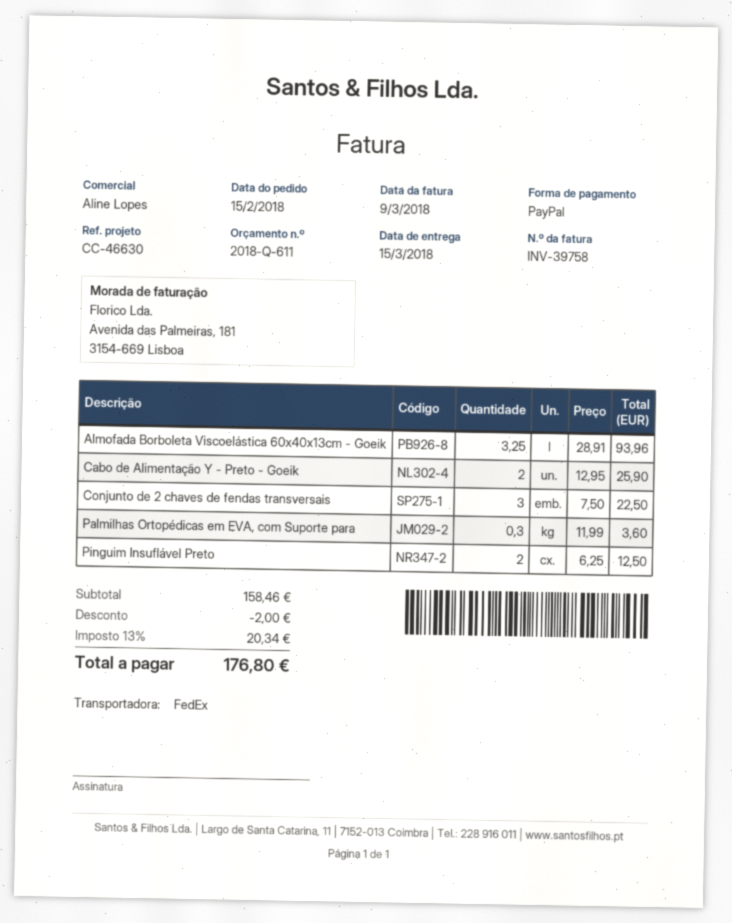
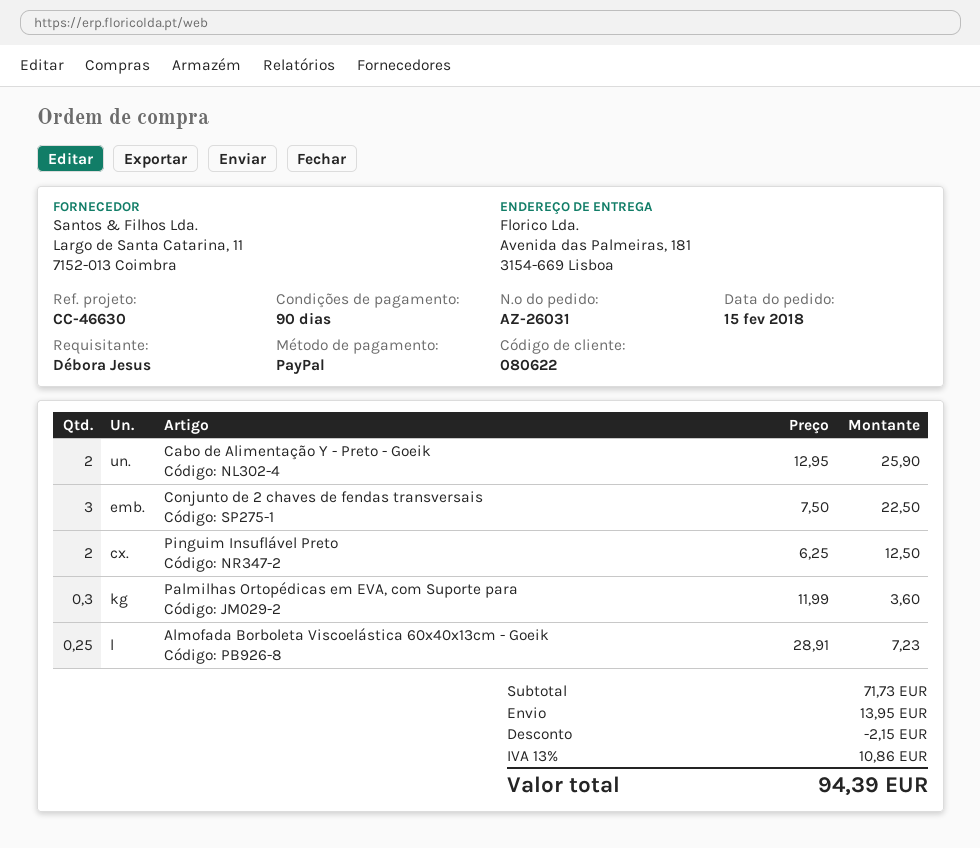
Almofada Borboleta Viscoelástica 60x40x13cm - Goeik: 3.25 x 28.91 = 93.96 -> 0.25 x 28.91 = 7.23
subtotal: 158.46 -> 71.73
discount: 2.00 -> 2.15
shipping: none -> 13.95
tax: 13% = 20.34 -> 13% = 10.86
total: 176.80 -> 94.39

